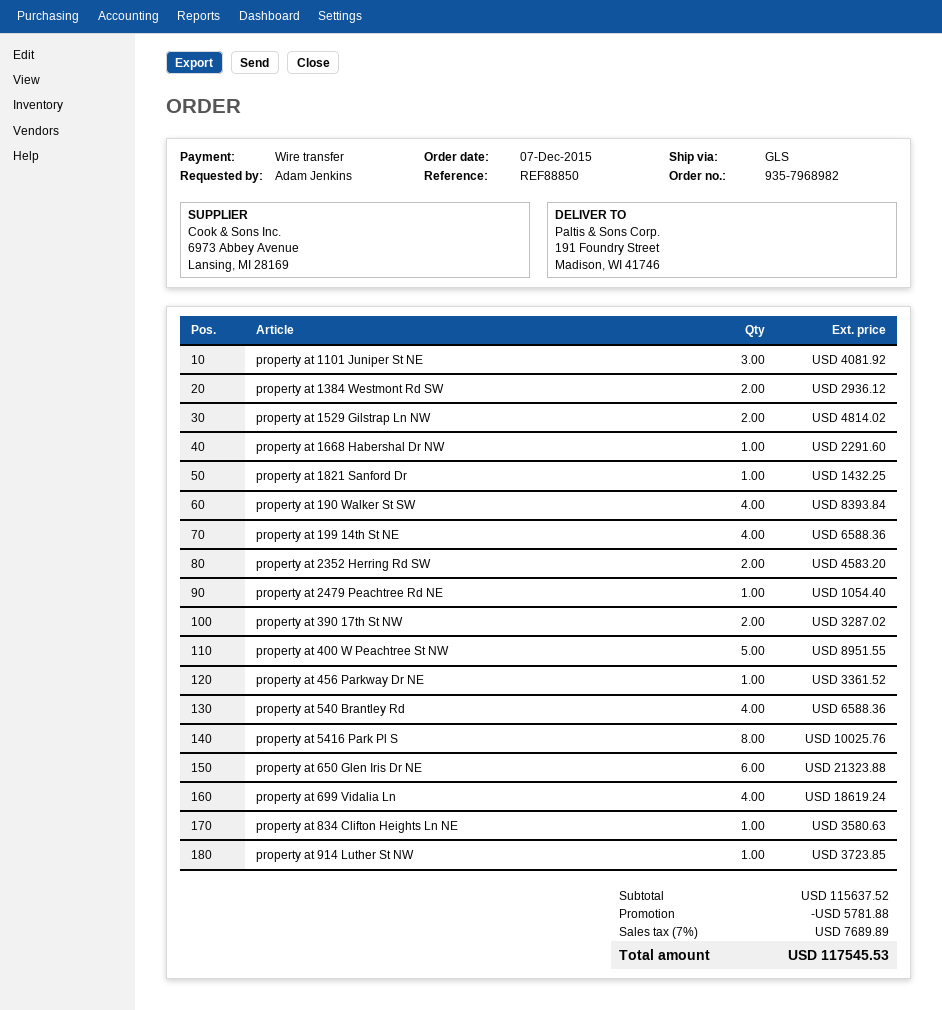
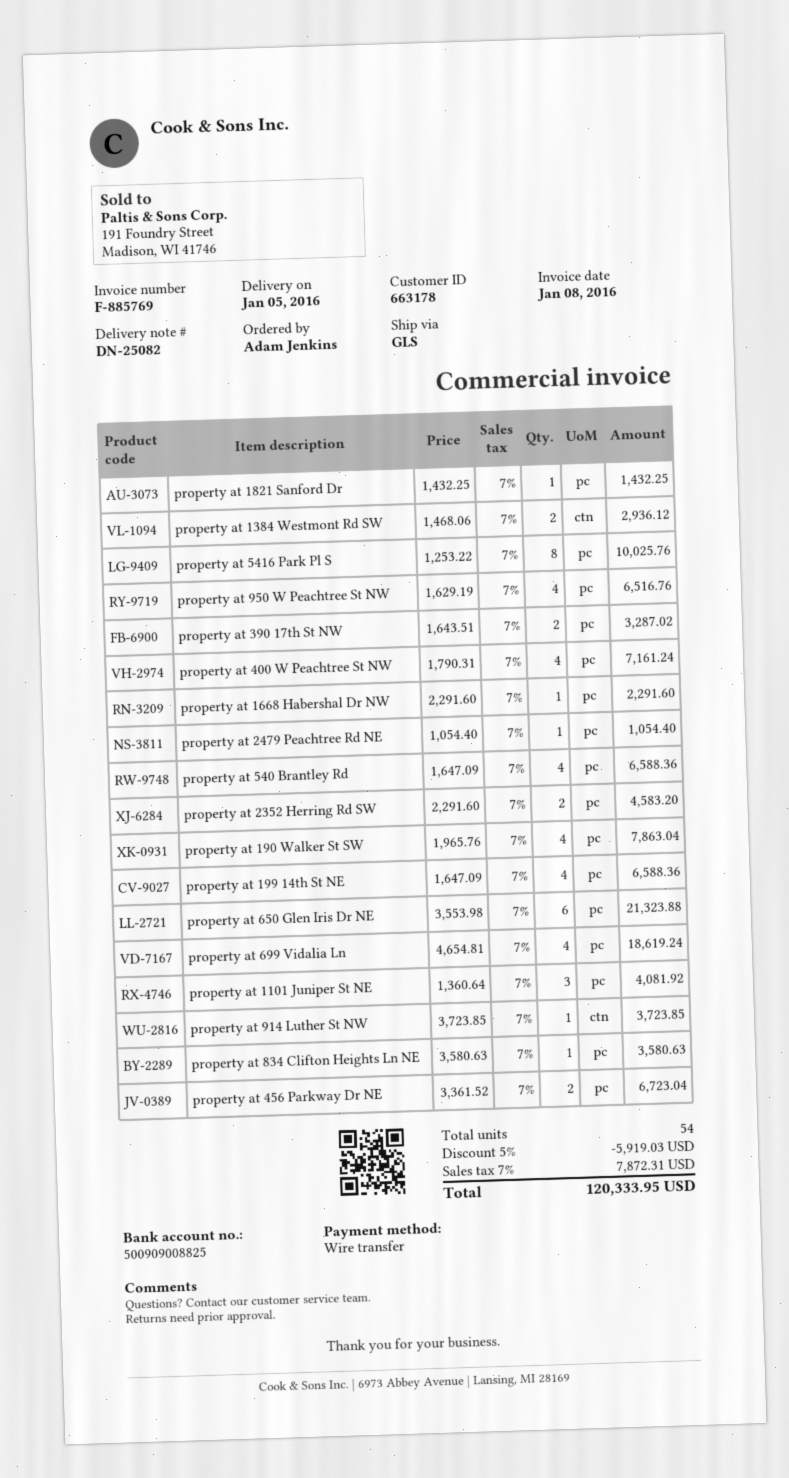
property at 1529 Gilstrap Ln NW: 2 for 4814.02 -> none
property at 190 Walker St SW: 4 for 8393.84 -> 4 for 7863.04
property at 400 W Peachtree St NW: 5 for 8951.55 -> 4 for 7161.24
property at 456 Parkway Dr NE: 1 for 3361.52 -> 2 for 6723.04
property at 950 W Peachtree St NW: none -> 4 for 6516.76
discount: 5781.88 -> 5919.03
tax: 7% = 7689.89 -> 7% = 7872.31
total: 117545.53 -> 120333.95

